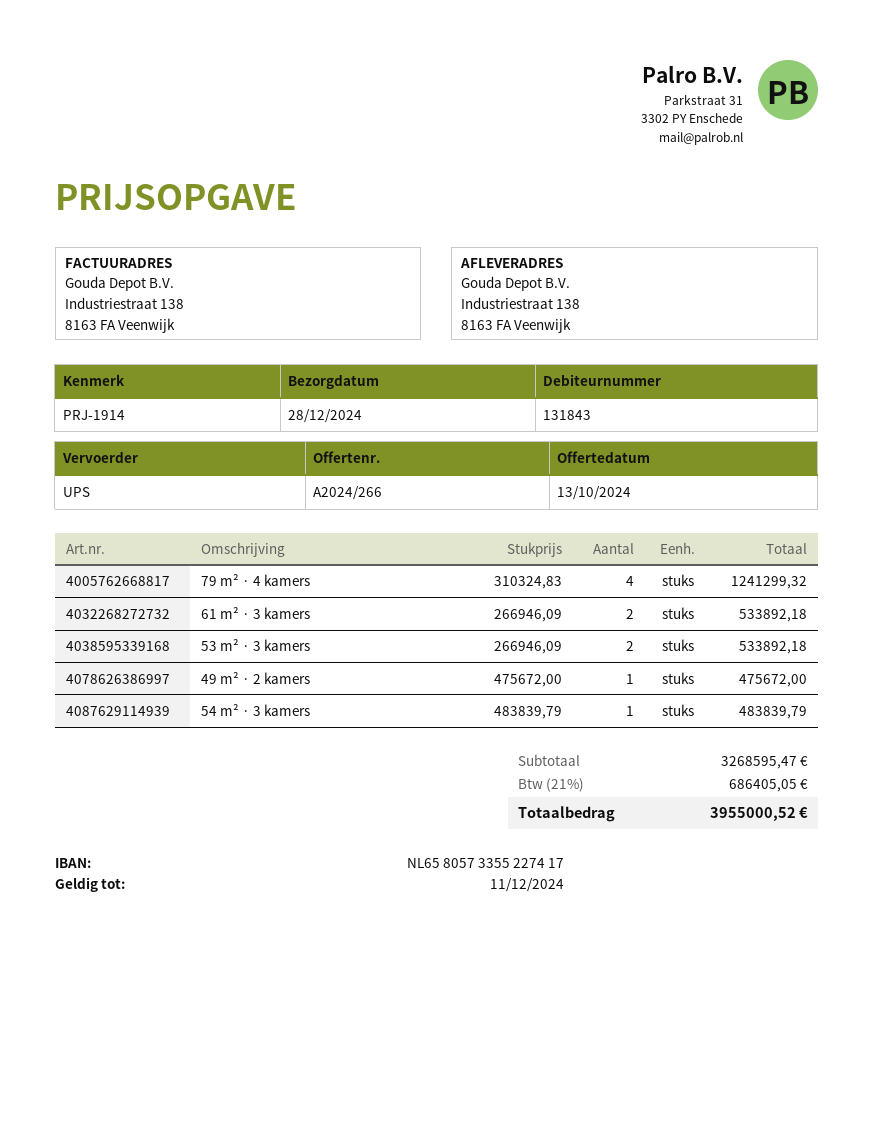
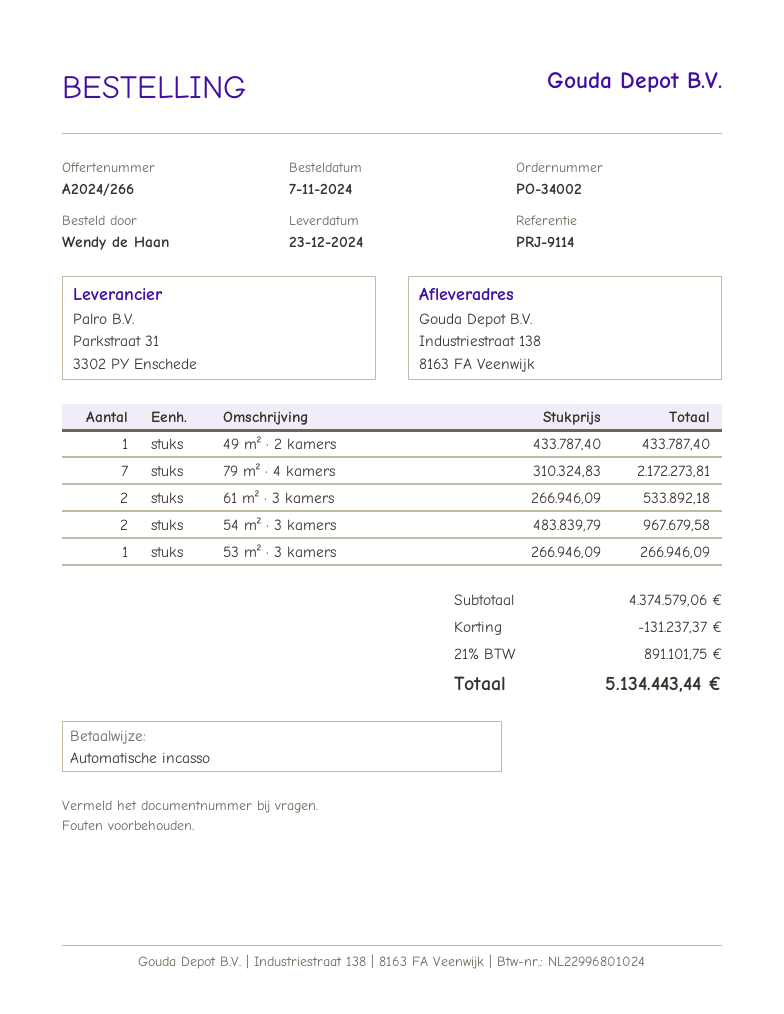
delivery date: 2024-12-28 -> 2024-12-23
reference: PRJ-1914 -> PRJ-9114
79 m² · 4 kamers: 4 x 310324.83 = 1241299.32 -> 7 x 310324.83 = 2172273.81
53 m² · 3 kamers: 2 x 266946.09 = 533892.18 -> 1 x 266946.09 = 266946.09
49 m² · 2 kamers: 1 x 475672.00 = 475672.00 -> 1 x 433787.40 = 433787.40
54 m² · 3 kamers: 1 x 483839.79 = 483839.79 -> 2 x 483839.79 = 967679.58
subtotal: 3268595.47 -> 4374579.06
discount: none -> 131237.37
tax: 21% = 686405.05 -> 21% = 891101.75
total: 3955000.52 -> 5134443.44

